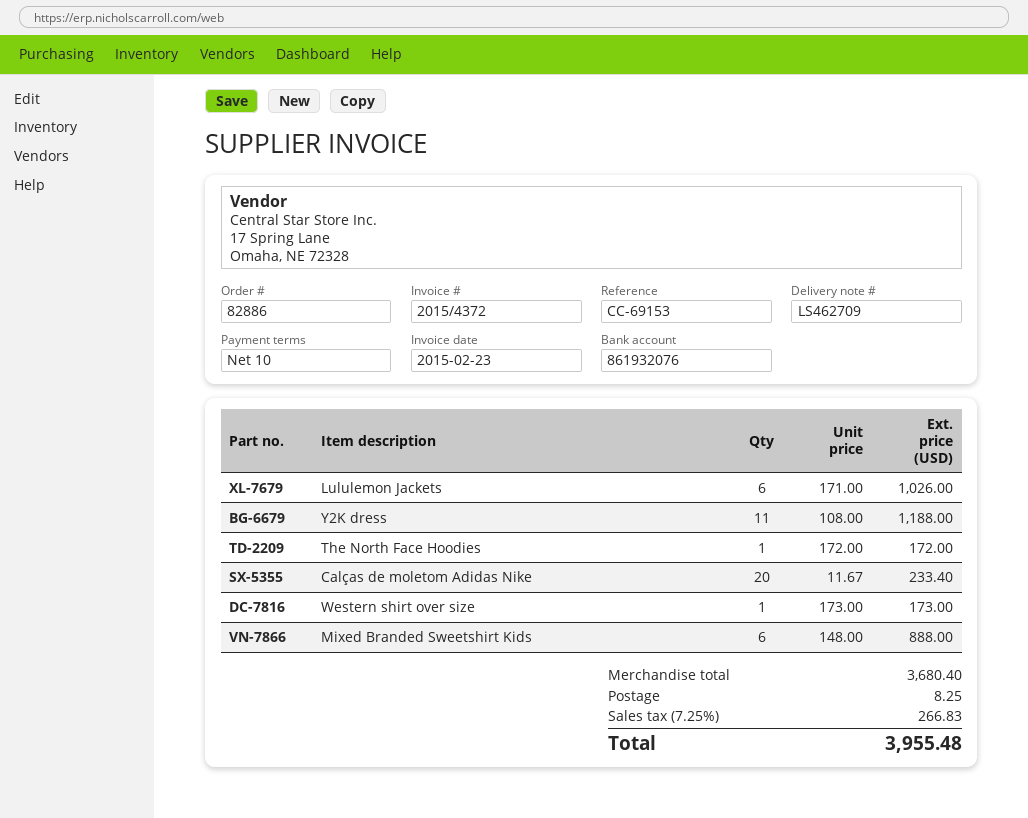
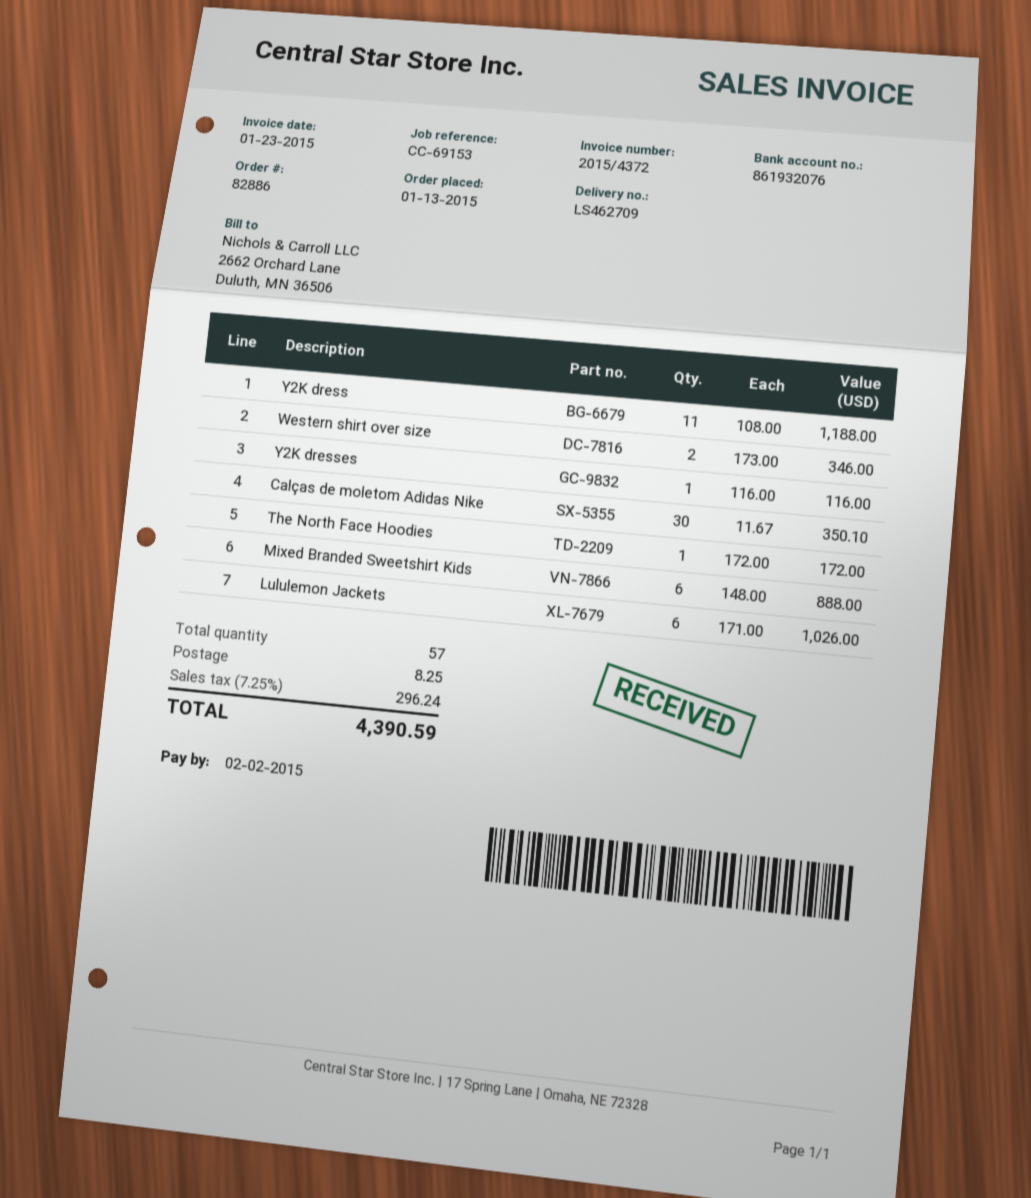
invoice date: 2015-02-23 -> 2015-01-23
Calças de moletom Adidas Nike: 20 x 11.67 = 233.40 -> 30 x 11.67 = 350.10
Western shirt over size: 1 x 173.00 = 173.00 -> 2 x 173.00 = 346.00
Y2K dresses: none -> 1 x 116.00 = 116.00
tax: 7.25% = 266.83 -> 7.25% = 296.24
total: 3955.48 -> 4390.59

